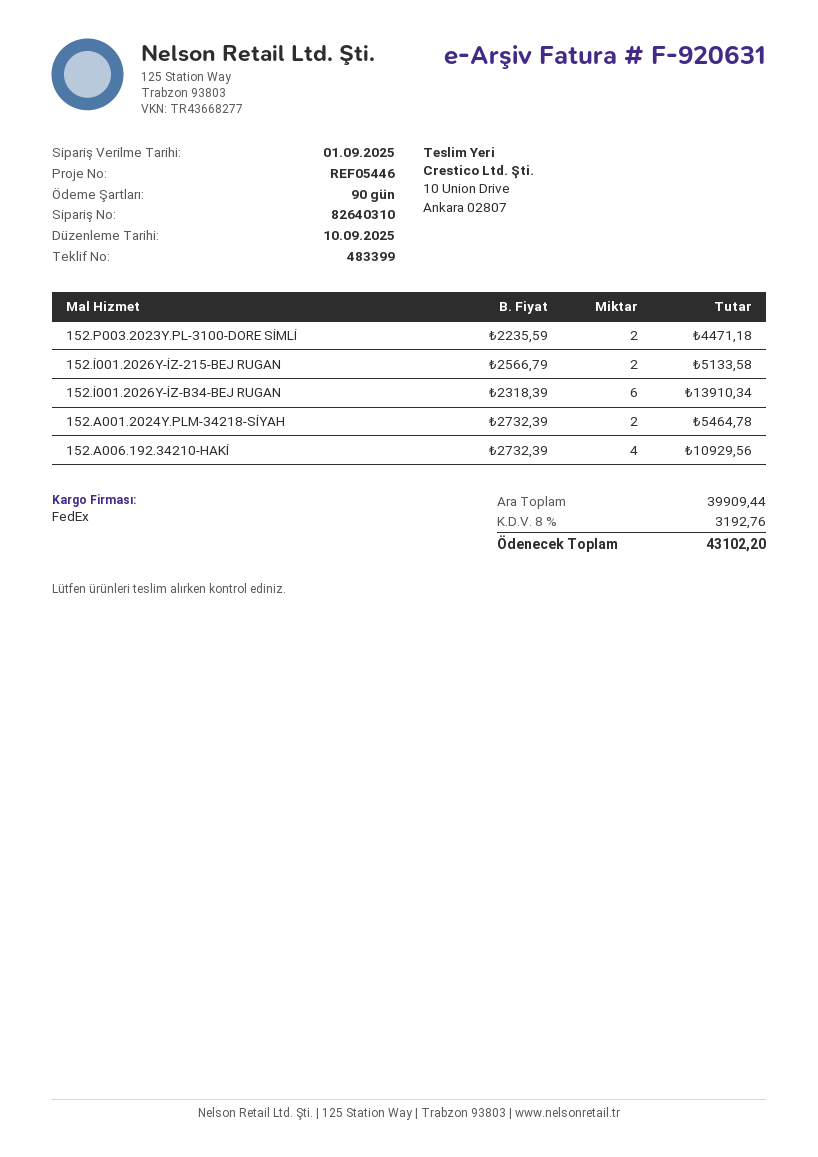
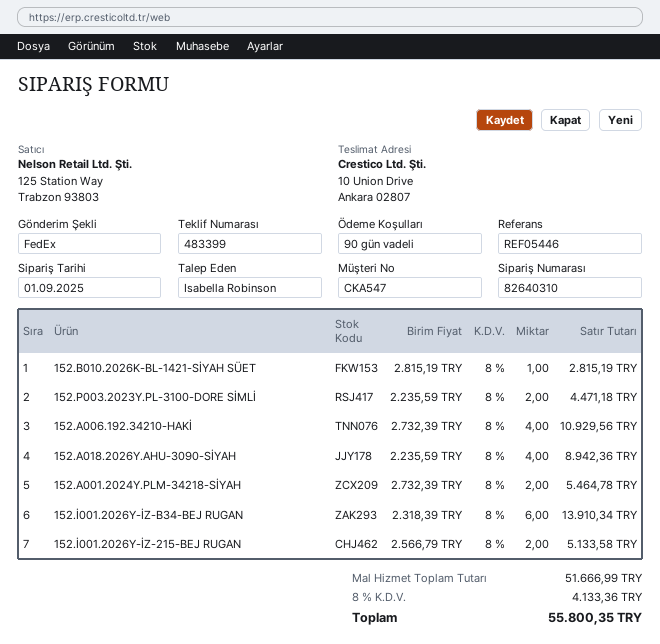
152.B010.2026K-BL-1421-SİYAH SÜET: none -> 1 x 2815.19 = 2815.19
152.A018.2026Y.AHU-3090-SİYAH: none -> 4 x 2235.59 = 8942.36
subtotal: 39909.44 -> 51666.99
tax: 8% = 3192.76 -> 8% = 4133.36
total: 43102.20 -> 55800.35

